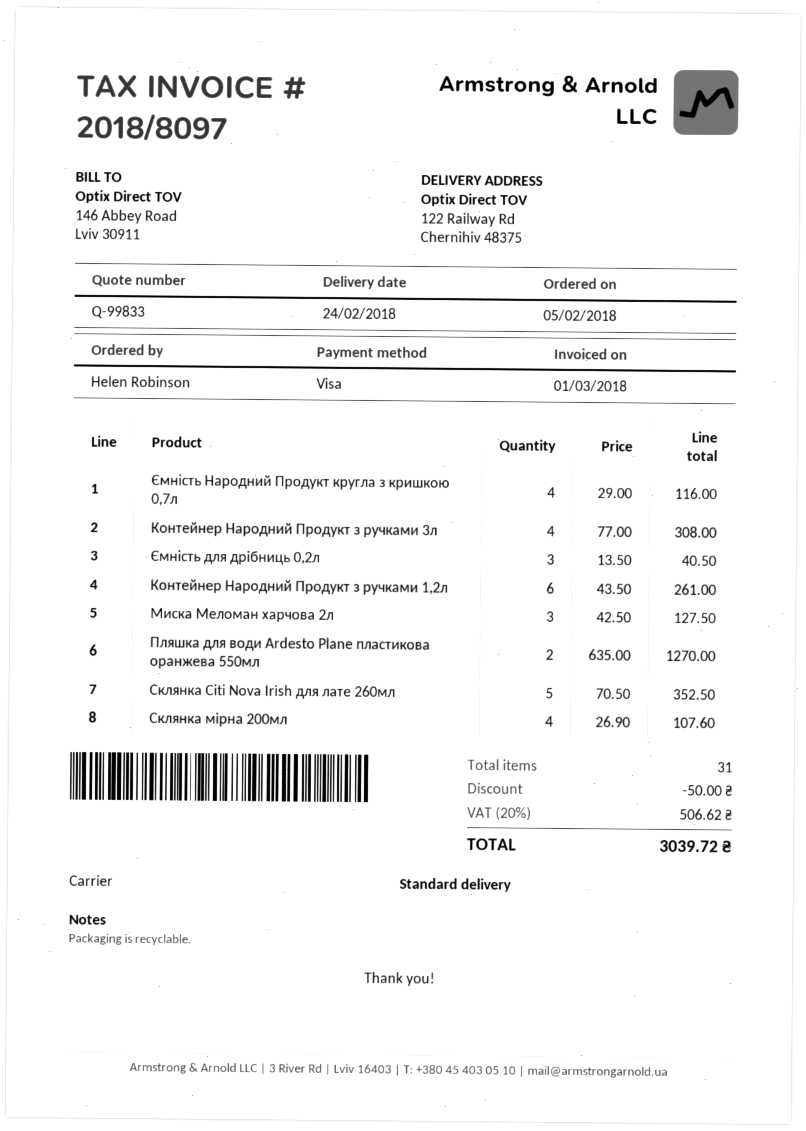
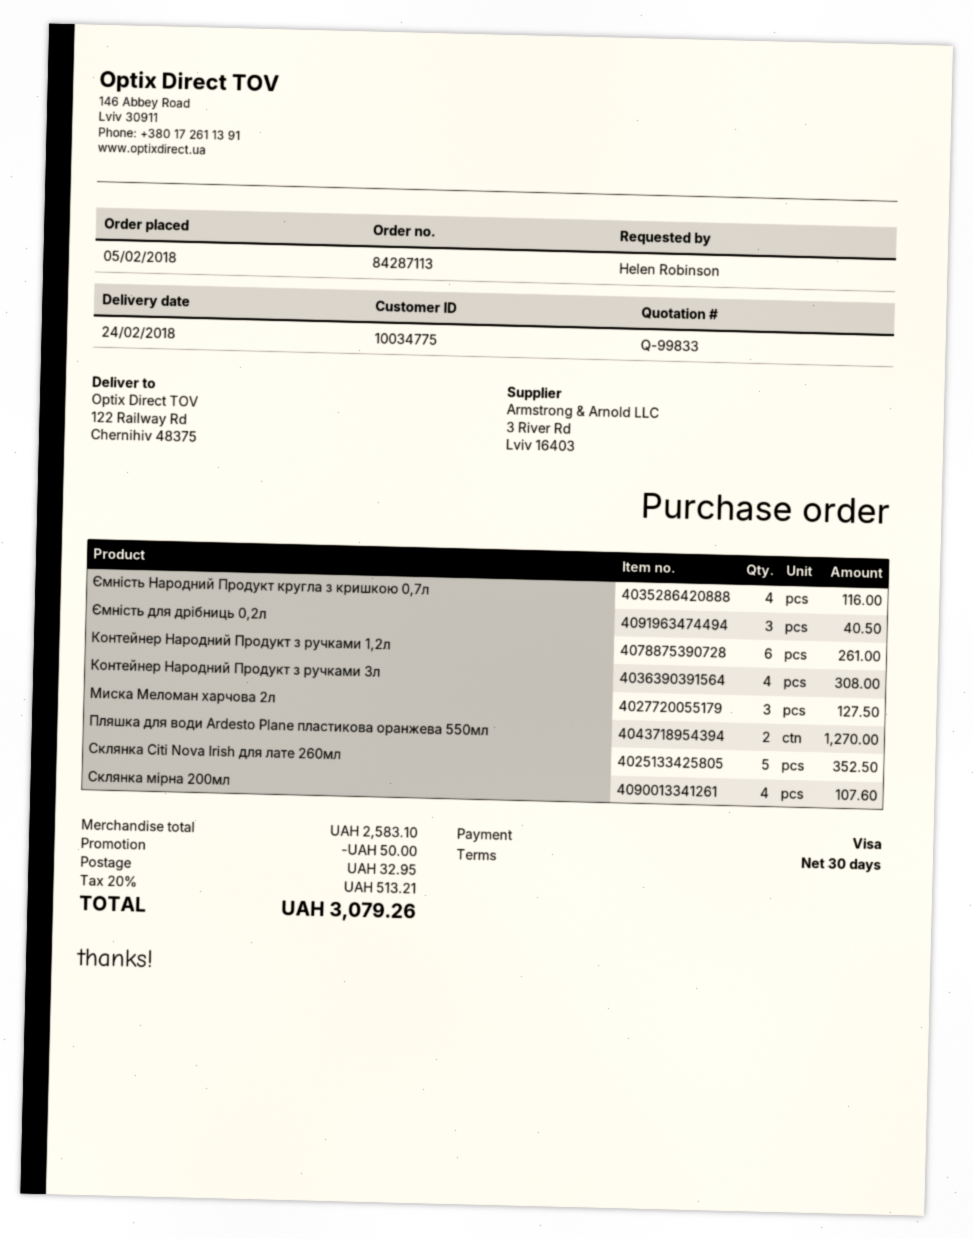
shipping: none -> 32.95
tax: 20% = 506.62 -> 20% = 513.21
total: 3039.72 -> 3079.26

